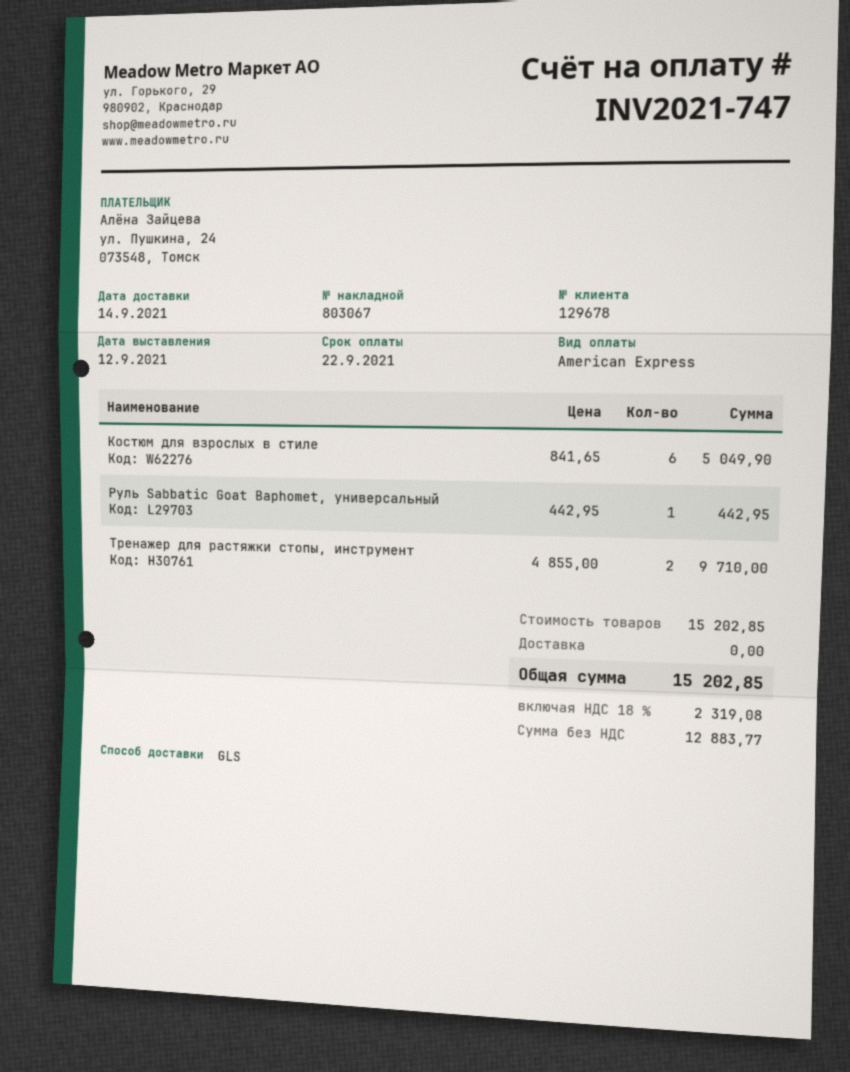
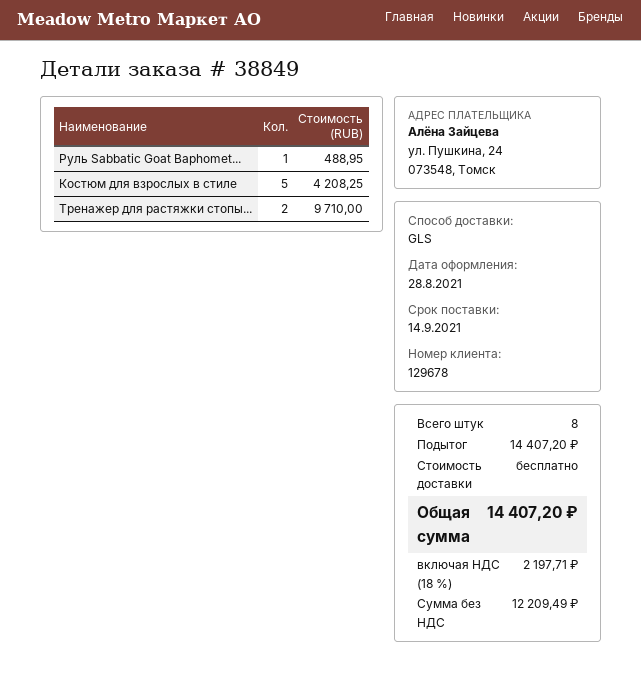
Костюм для взрослых в стиле: 6 for 5049.90 -> 5 for 4208.25
Руль Sabbatic Goat Baphomet, универсальный: 1 for 442.95 -> 1 for 488.95
subtotal: 15202.85 -> 14407.20
net: 12883.77 -> 12209.49
tax: 18% = 2319.08 -> 18% = 2197.71
total: 15202.85 -> 14407.20

